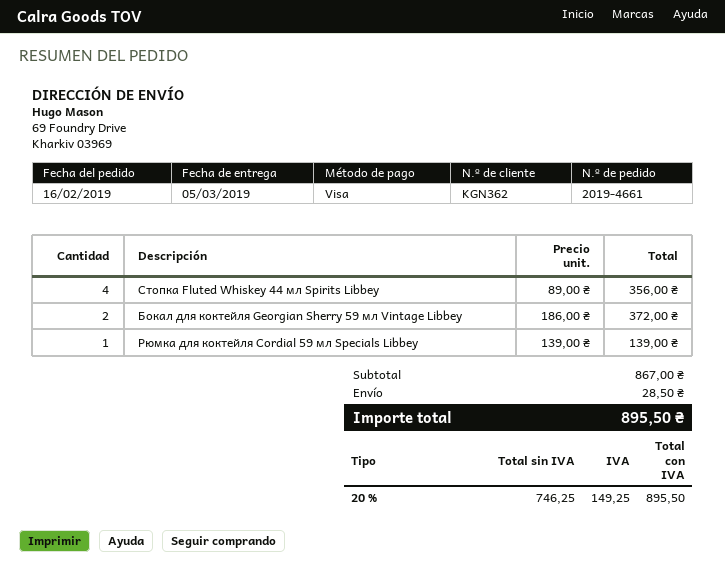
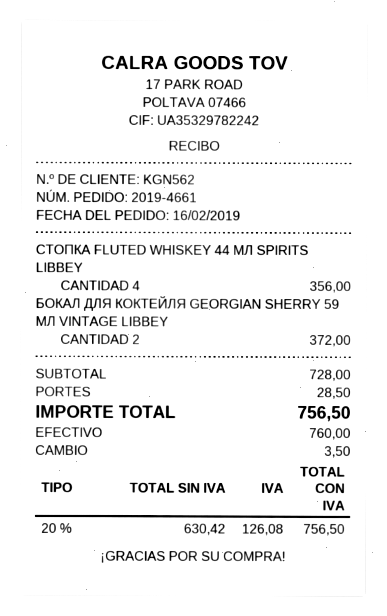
customer number: KGN362 -> KGN562
payment method: Visa -> cash
Рюмка для коктейля Cordial 59 мл Specials Libbey: 1 for 139.00 -> none
subtotal: 867.00 -> 728.00
net: 746.25 -> 630.42
tax: 20% = 149.25 -> 20% = 126.08
total: 895.50 -> 756.50

